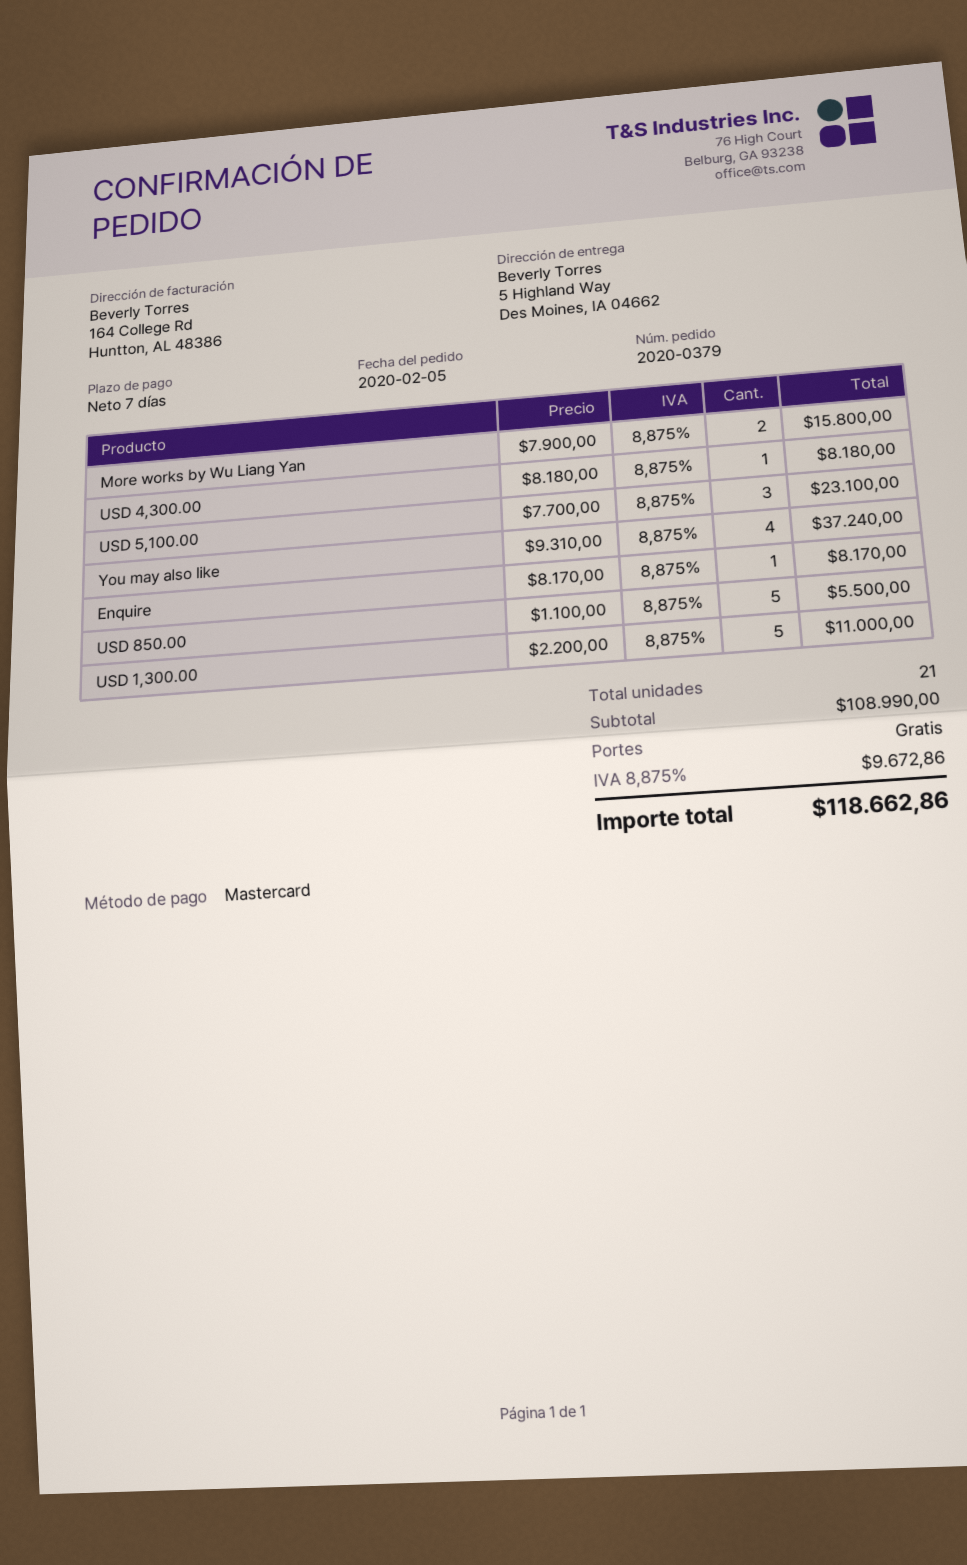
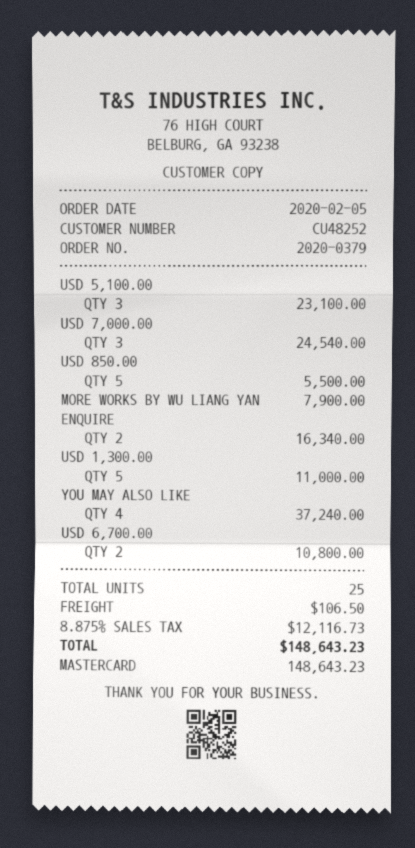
More works by Wu Liang Yan: 2 for 15800.00 -> 1 for 7900.00
USD 4,300.00: 1 for 8180.00 -> none
Enquire: 1 for 8170.00 -> 2 for 16340.00
USD 7,000.00: none -> 3 for 24540.00
USD 6,700.00: none -> 2 for 10800.00
total quantity: 21 -> 25
shipping: 0.00 -> 106.50
tax: 8.875% = 9672.86 -> 8.875% = 12116.73
total: 118662.86 -> 148643.23

